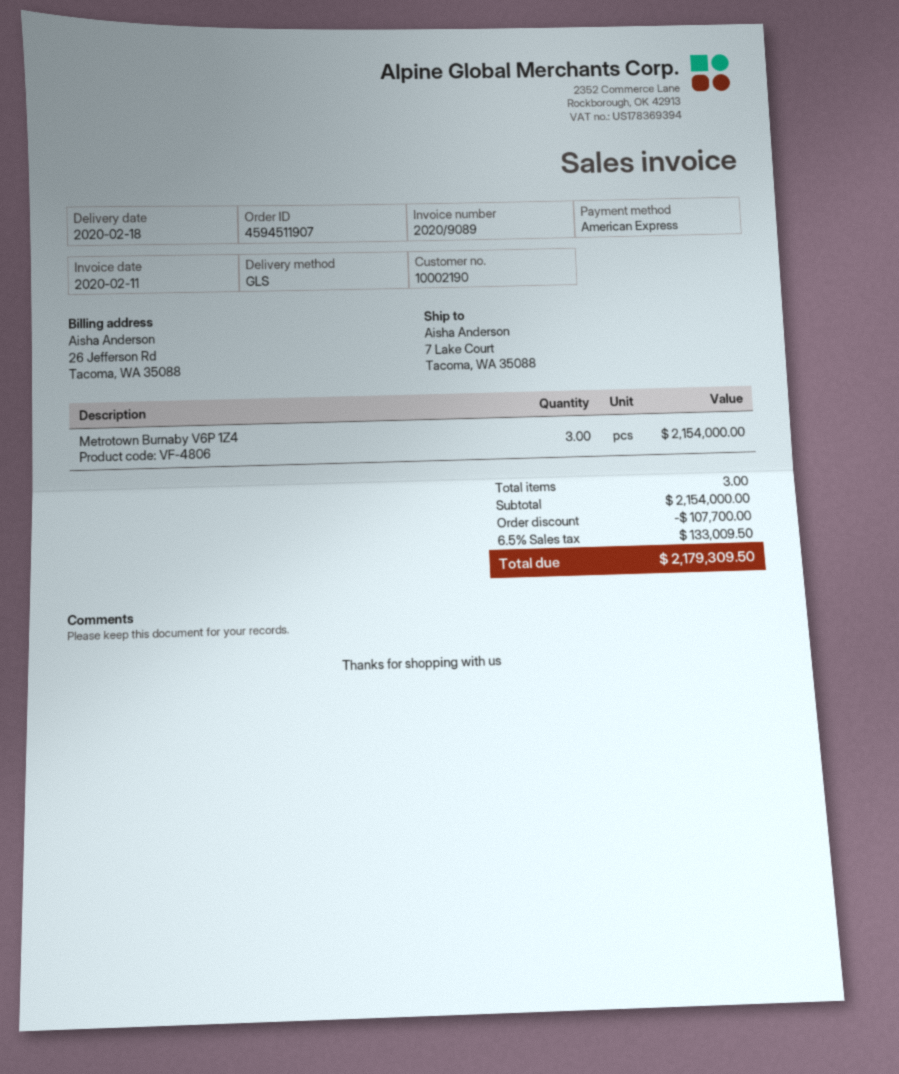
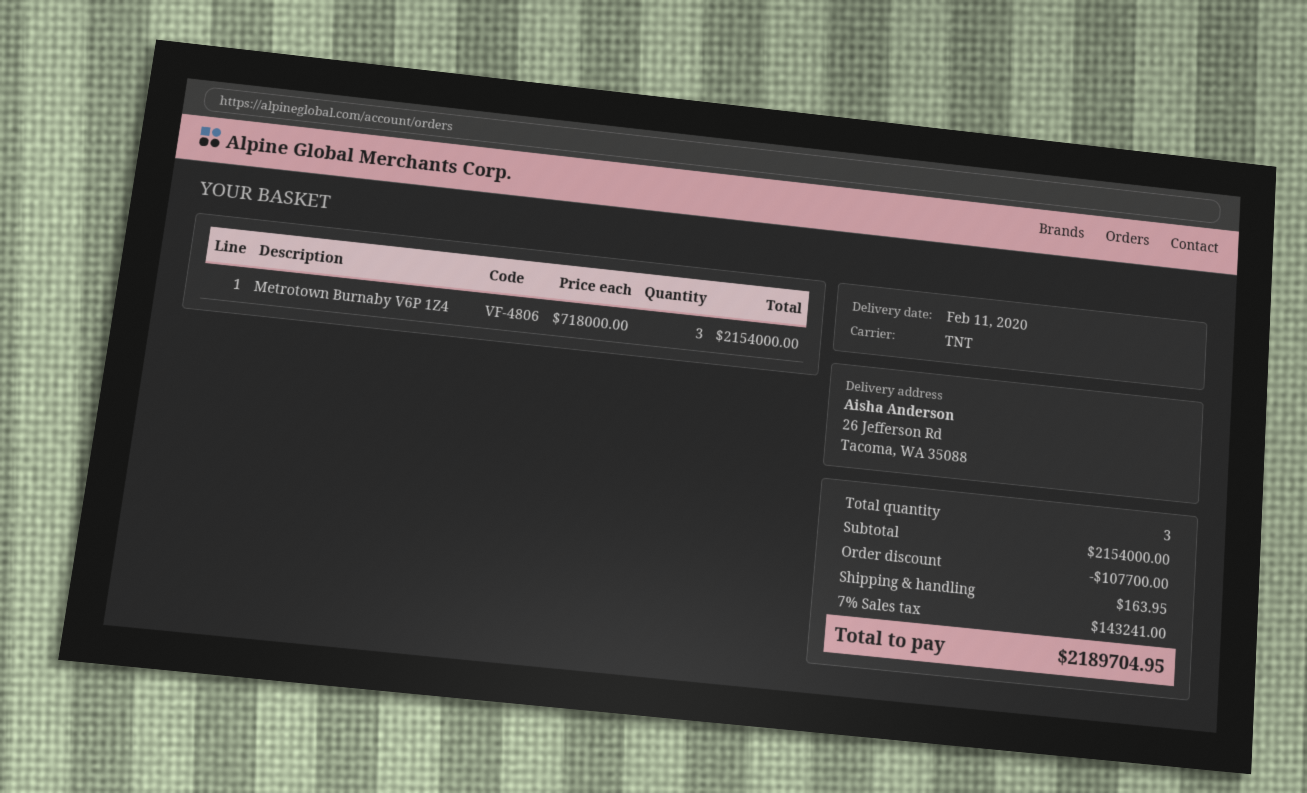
delivery date: 2020-02-18 -> 2020-02-11
shipping method: GLS -> TNT
ship to: 7 Lake Court, Tacoma, WA 35088 -> 26 Jefferson Rd, Tacoma, WA 35088
shipping: none -> 163.95
tax: 6.5% = 133009.50 -> 7% = 143241.00
total: 2179309.50 -> 2189704.95

